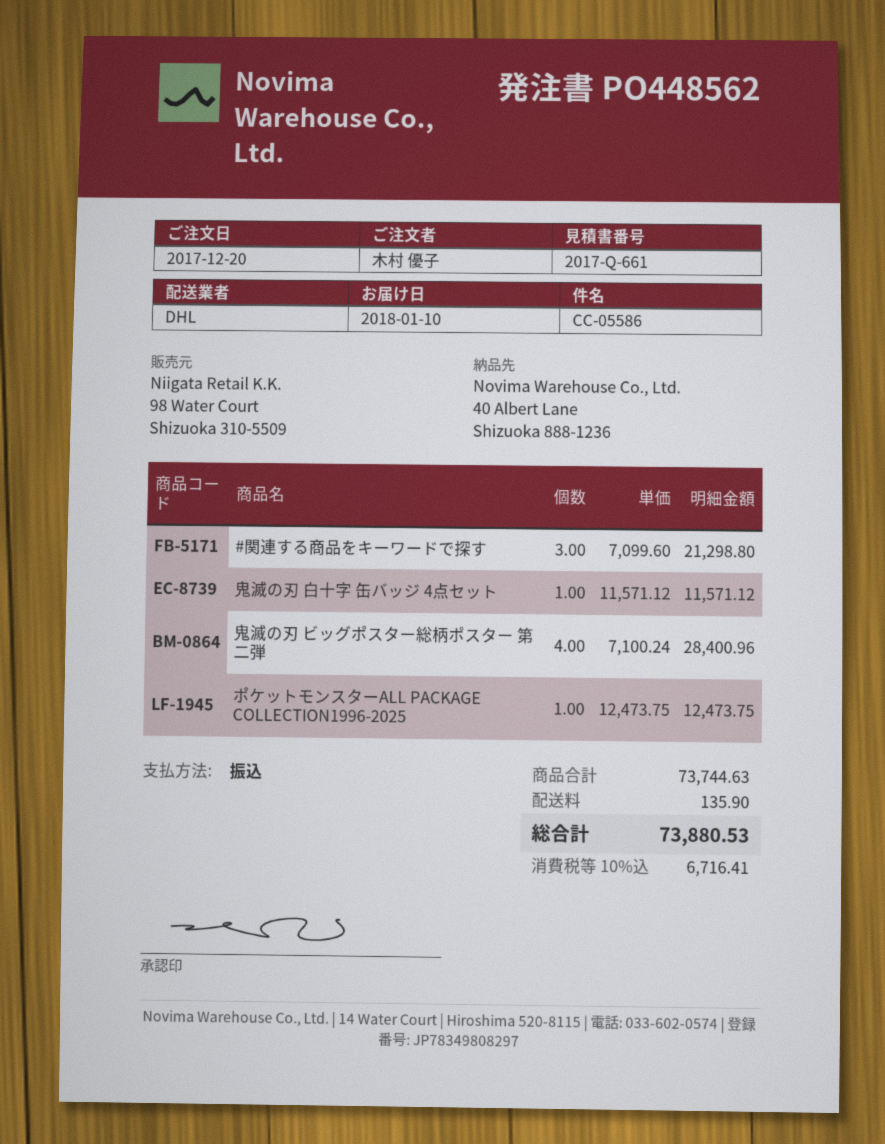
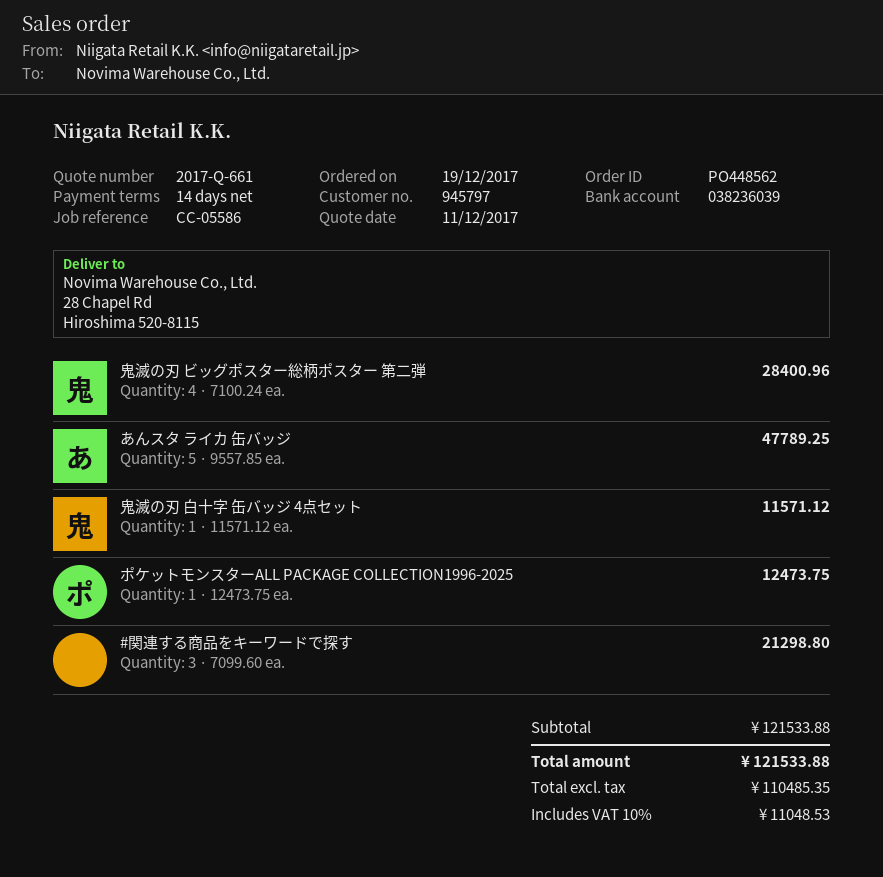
order date: 2017-12-20 -> 2017-12-19
ship to: 40 Albert Lane, Shizuoka 888-1236 -> 28 Chapel Rd, Hiroshima 520-8115
あんスタ ライカ 缶バッジ: none -> 5 x 9557.85 = 47789.25
subtotal: 73744.63 -> 121533.88
shipping: 135.90 -> none
tax: 10% = 6716.41 -> 10% = 11048.53
total: 73880.53 -> 121533.88

